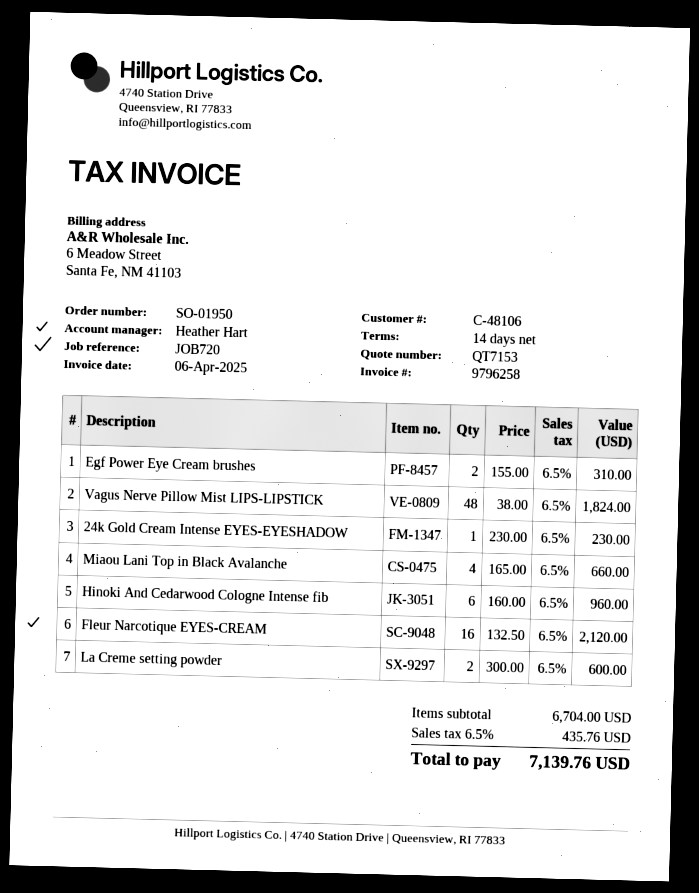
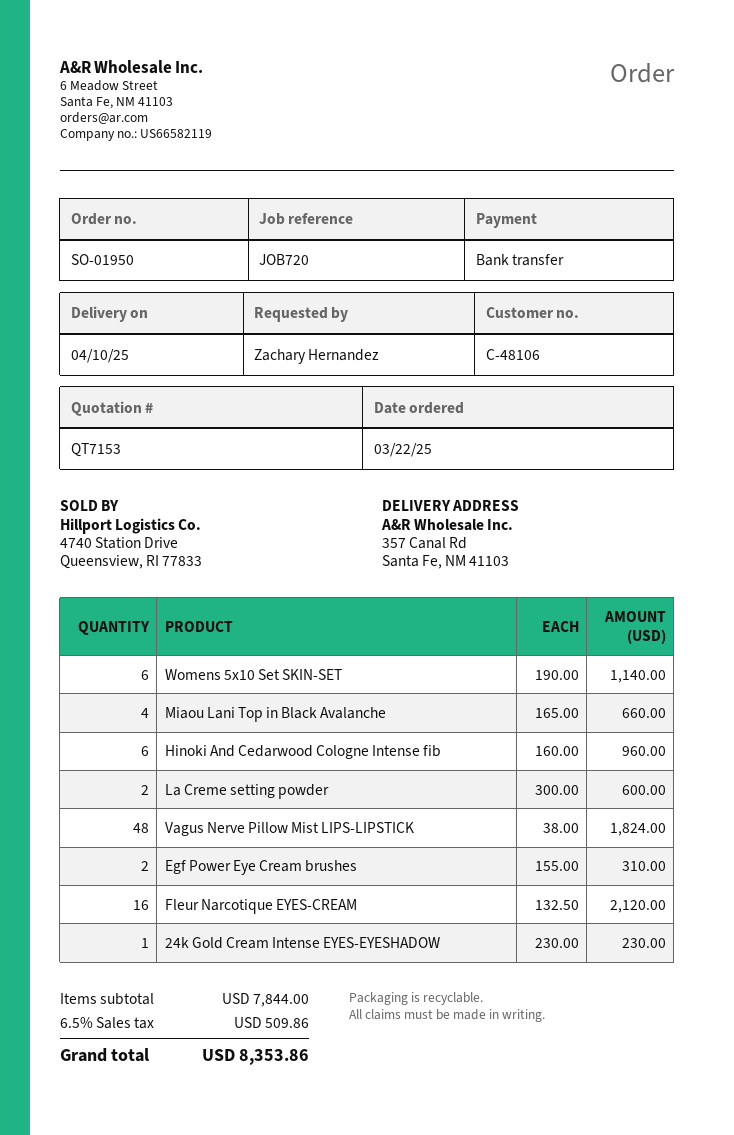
Womens 5x10 Set SKIN-SET: none -> 6 x 190.00 = 1140.00
subtotal: 6704.00 -> 7844.00
tax: 6.5% = 435.76 -> 6.5% = 509.86
total: 7139.76 -> 8353.86

